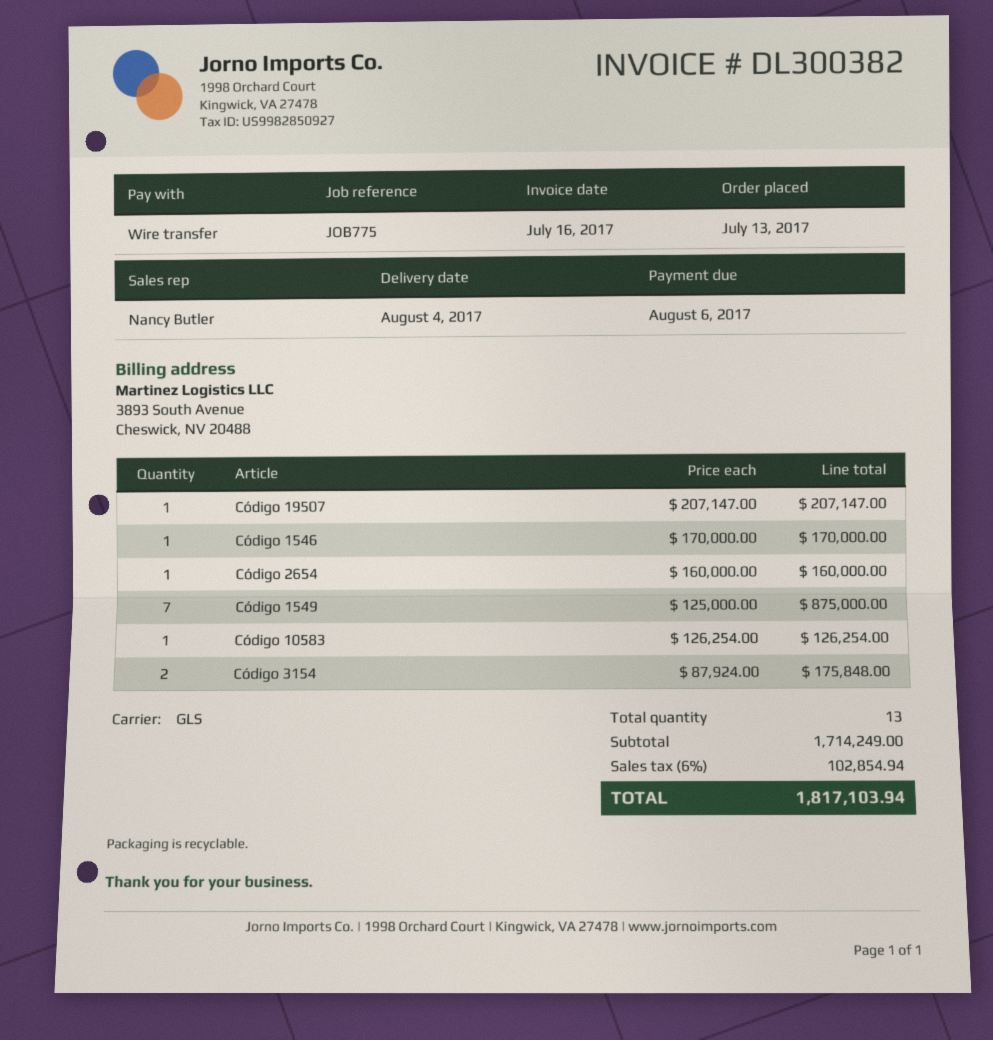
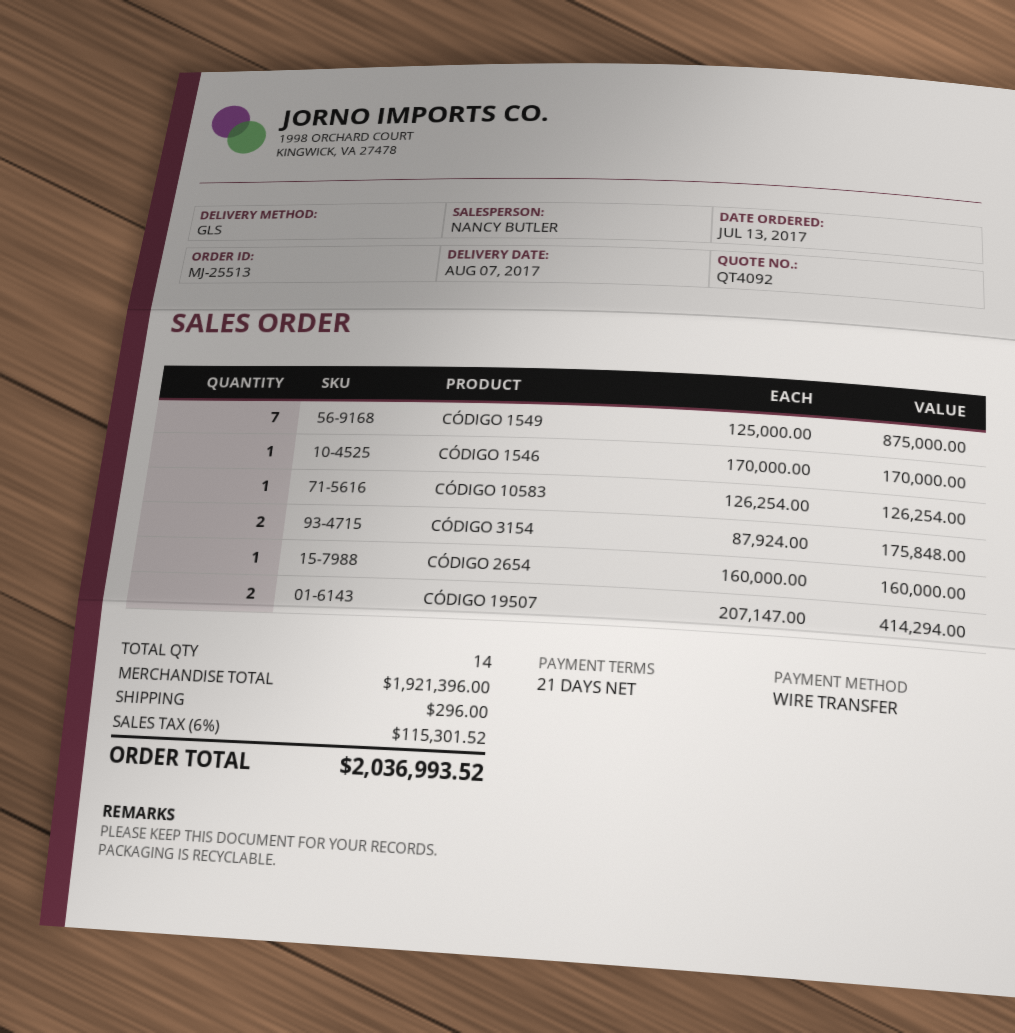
delivery date: 2017-08-04 -> 2017-08-07
Código 19507: 1 x 207147.00 = 207147.00 -> 2 x 207147.00 = 414294.00
total quantity: 13 -> 14
subtotal: 1714249.00 -> 1921396.00
shipping: none -> 296.00
tax: 6% = 102854.94 -> 6% = 115301.52
total: 1817103.94 -> 2036993.52

